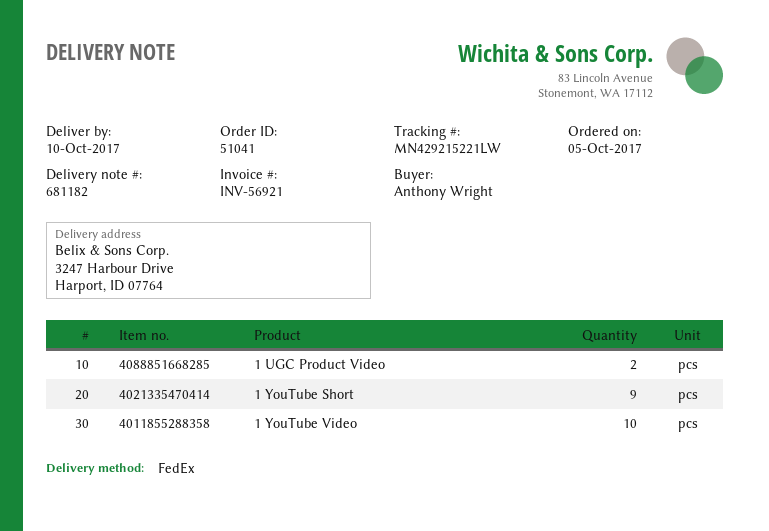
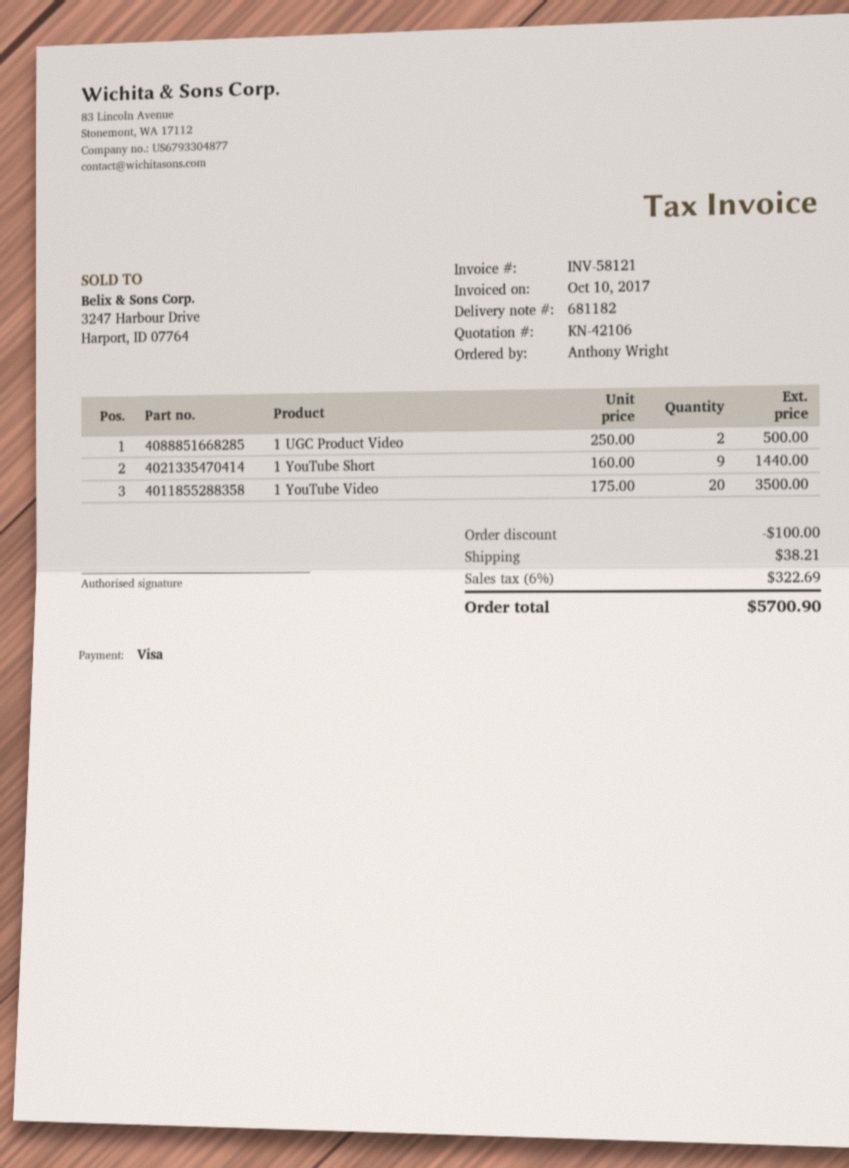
invoice number: INV-56921 -> INV-58121
1 YouTube Video: 10 -> 20

